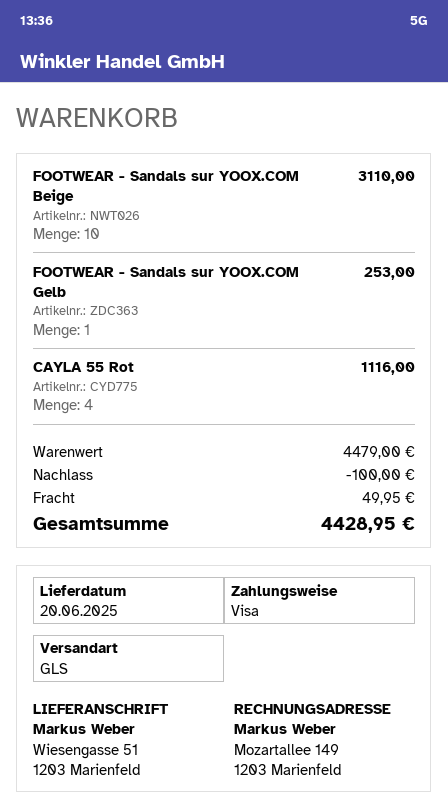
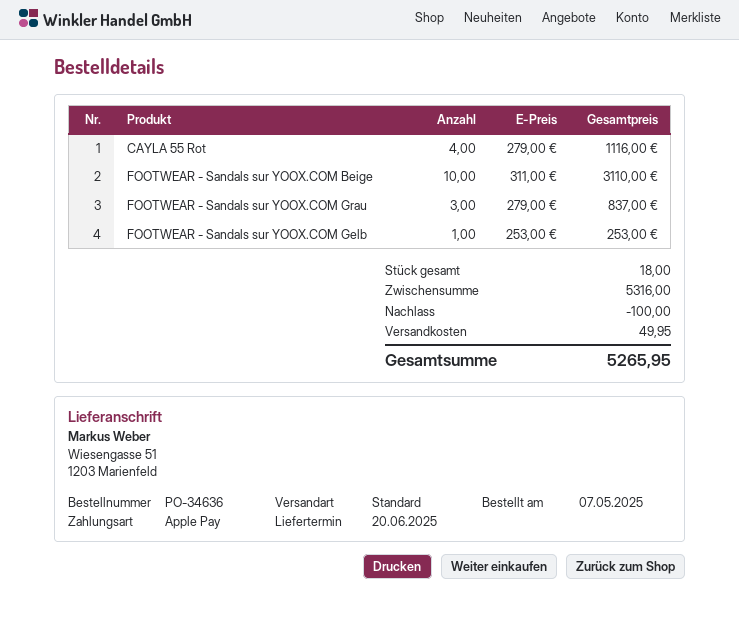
payment method: Visa -> Apple Pay
shipping method: GLS -> standard
FOOTWEAR - Sandals sur YOOX.COM Grau: none -> 3 for 837.00
subtotal: 4479.00 -> 5316.00
total: 4428.95 -> 5265.95

